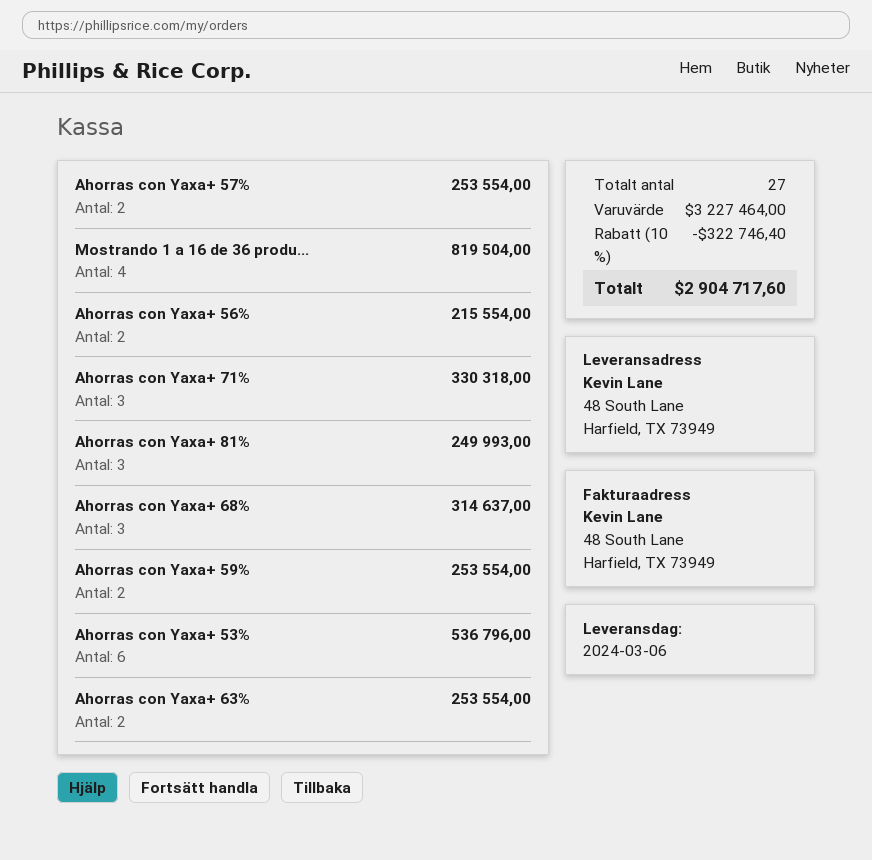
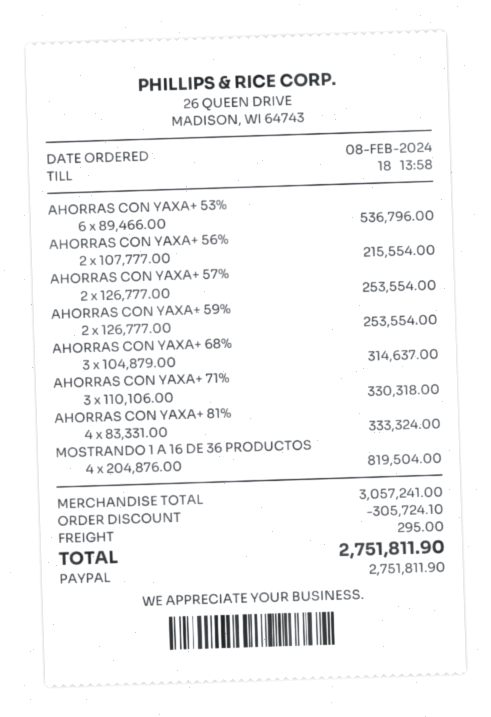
Ahorras con Yaxa+ 81%: 3 for 249993.00 -> 4 for 333324.00
Ahorras con Yaxa+ 63%: 2 for 253554.00 -> none
subtotal: 3227464.00 -> 3057241.00
discount: 322746.40 -> 305724.10
shipping: none -> 295.00
total: 2904717.60 -> 2751811.90

